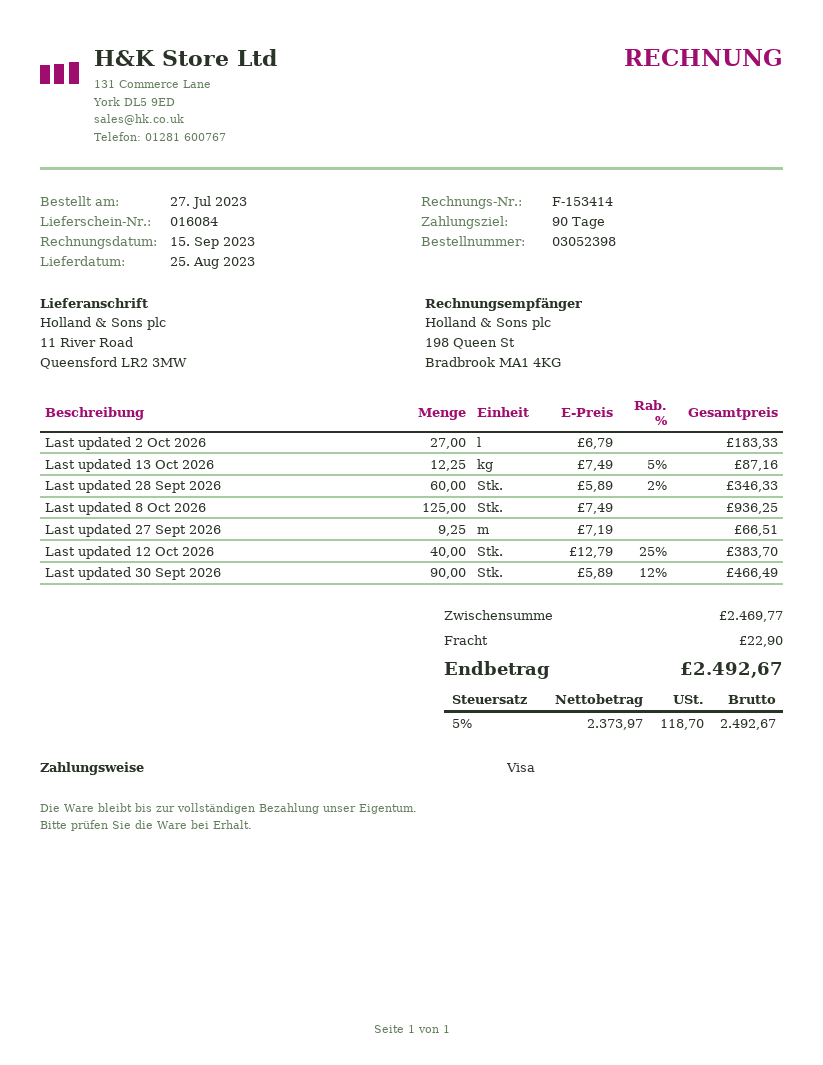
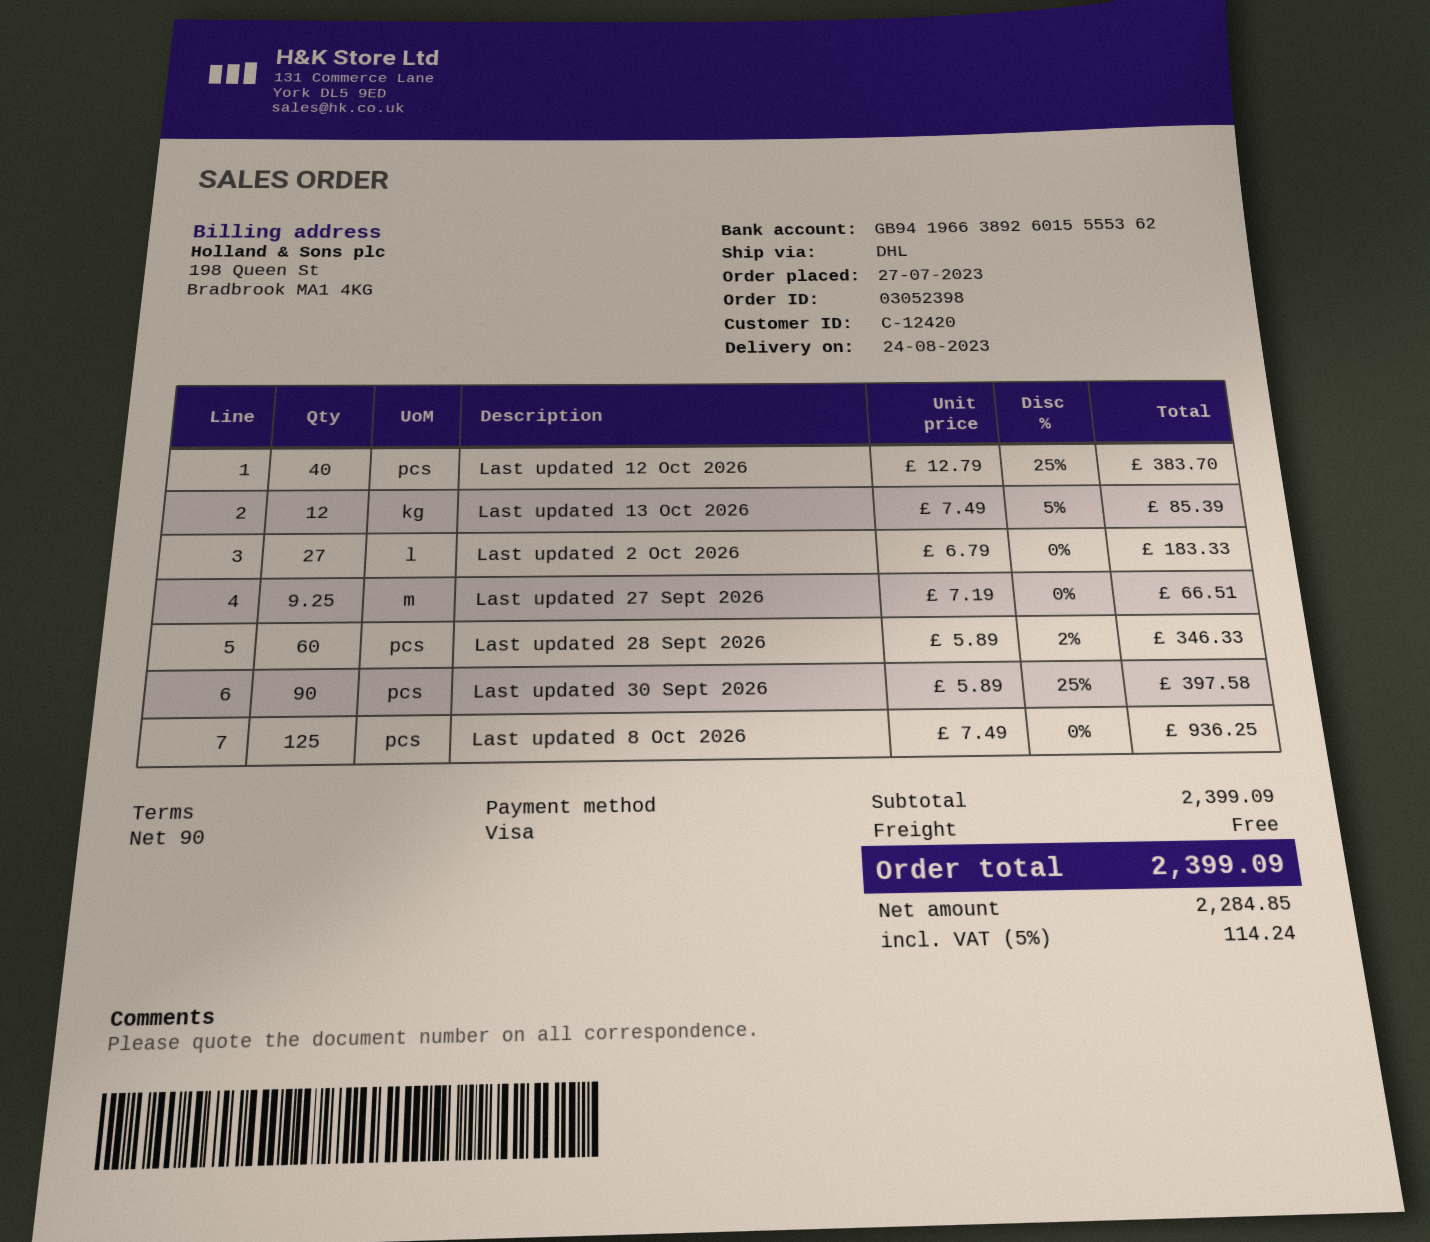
delivery date: 2023-08-25 -> 2023-08-24
Last updated 13 Oct 2026: 12.25 x 7.49 - 5% = 87.16 -> 12 x 7.49 - 5% = 85.39
Last updated 30 Sept 2026: 90 x 5.89 - 12% = 466.49 -> 90 x 5.89 - 25% = 397.58
subtotal: 2469.77 -> 2399.09
shipping: 22.90 -> 0.00
net: 2373.97 -> 2284.85
tax: 5% = 118.70 -> 5% = 114.24
total: 2492.67 -> 2399.09

